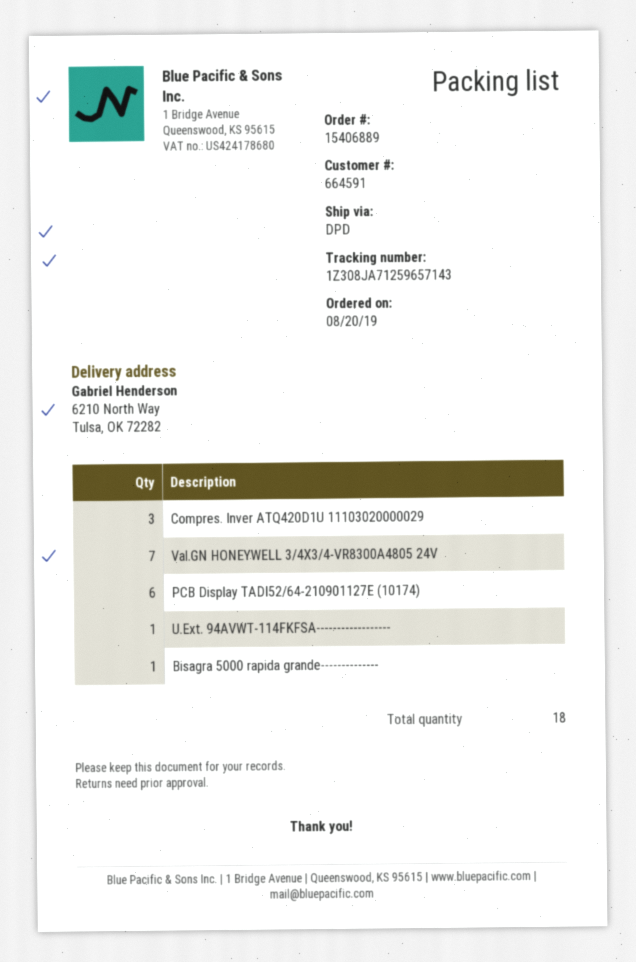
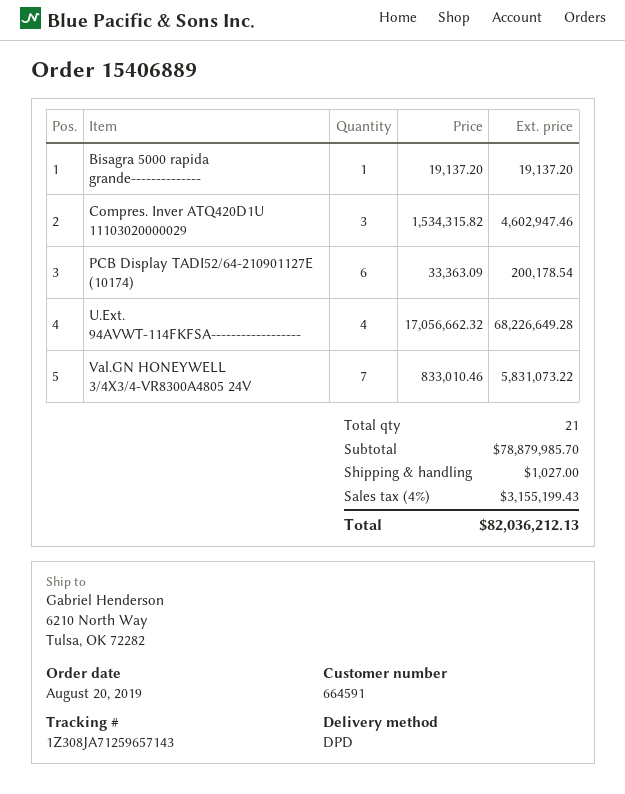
U.Ext. 94AVWT-114FKFSA------------------: 1 -> 4
total quantity: 18 -> 21

